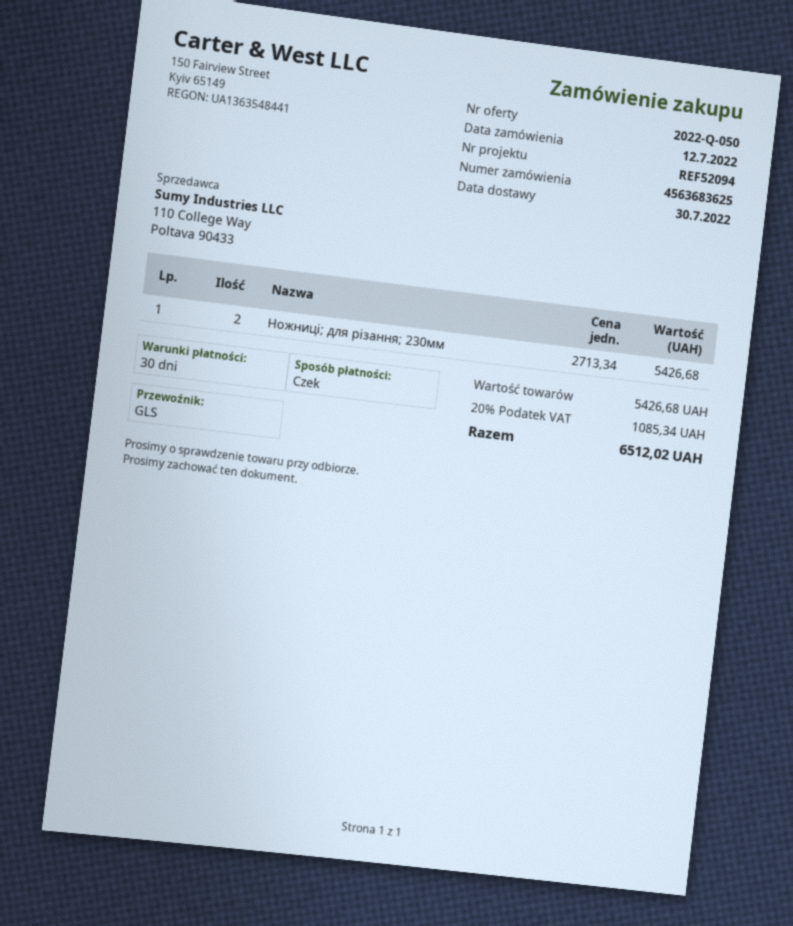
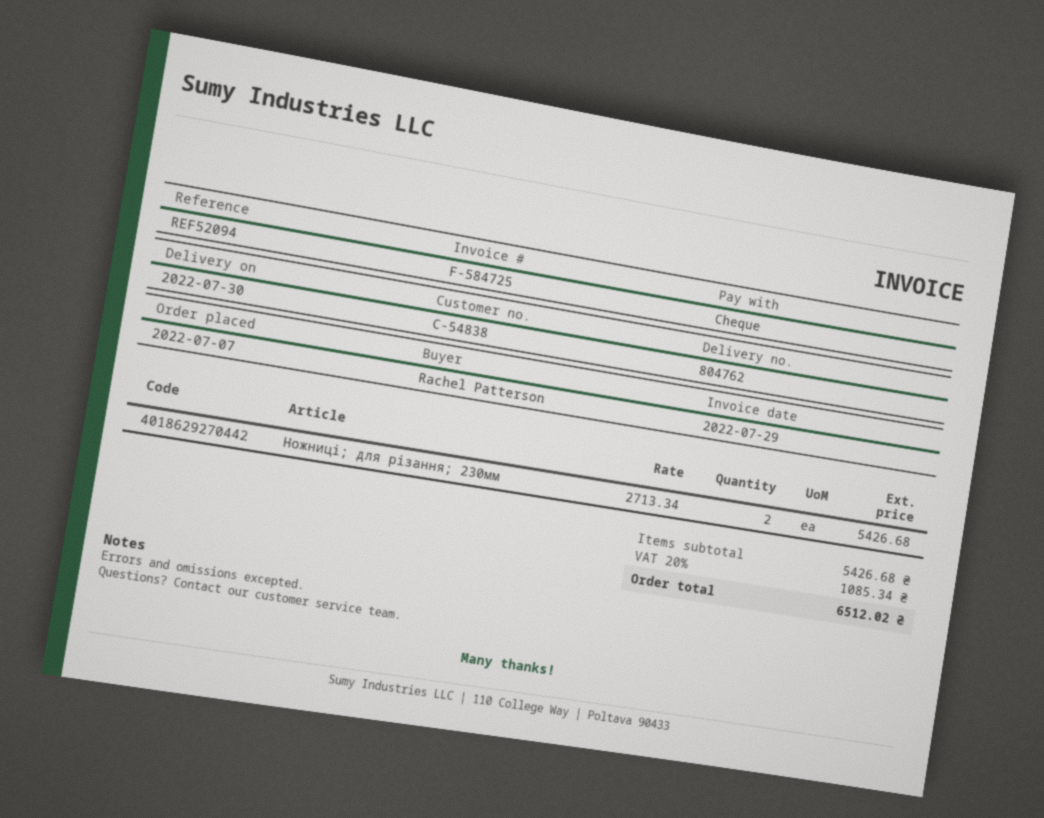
order date: 2022-07-12 -> 2022-07-07

